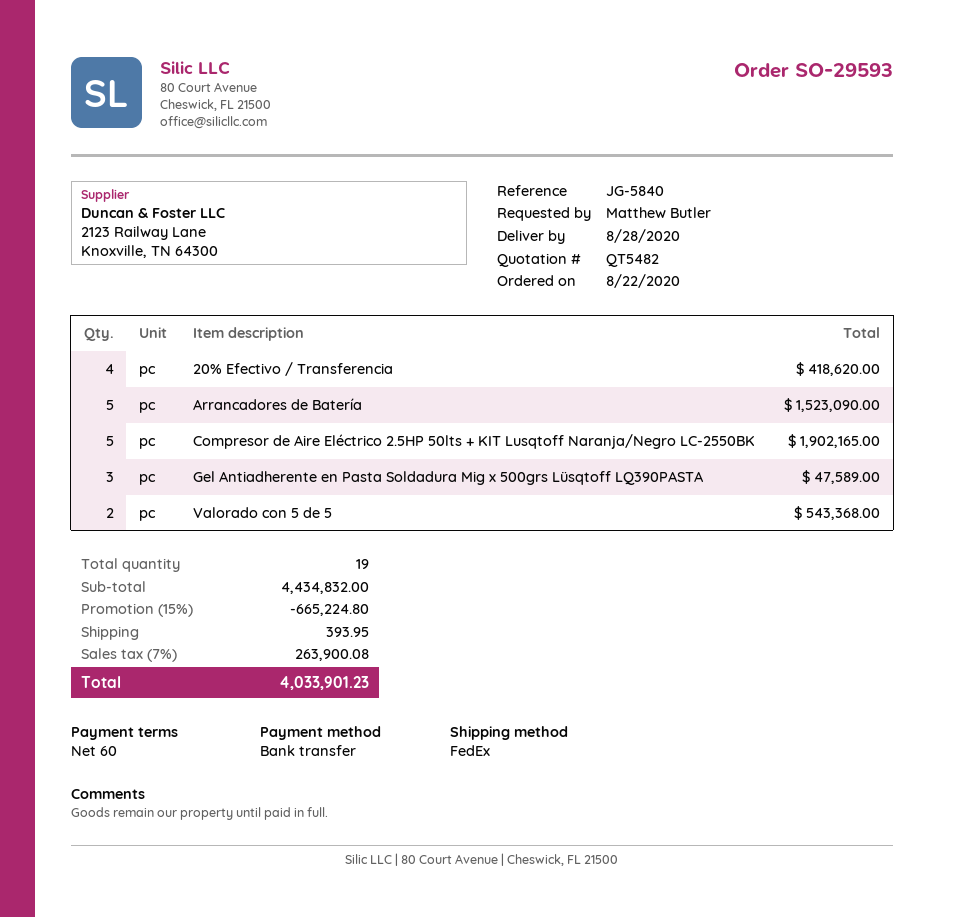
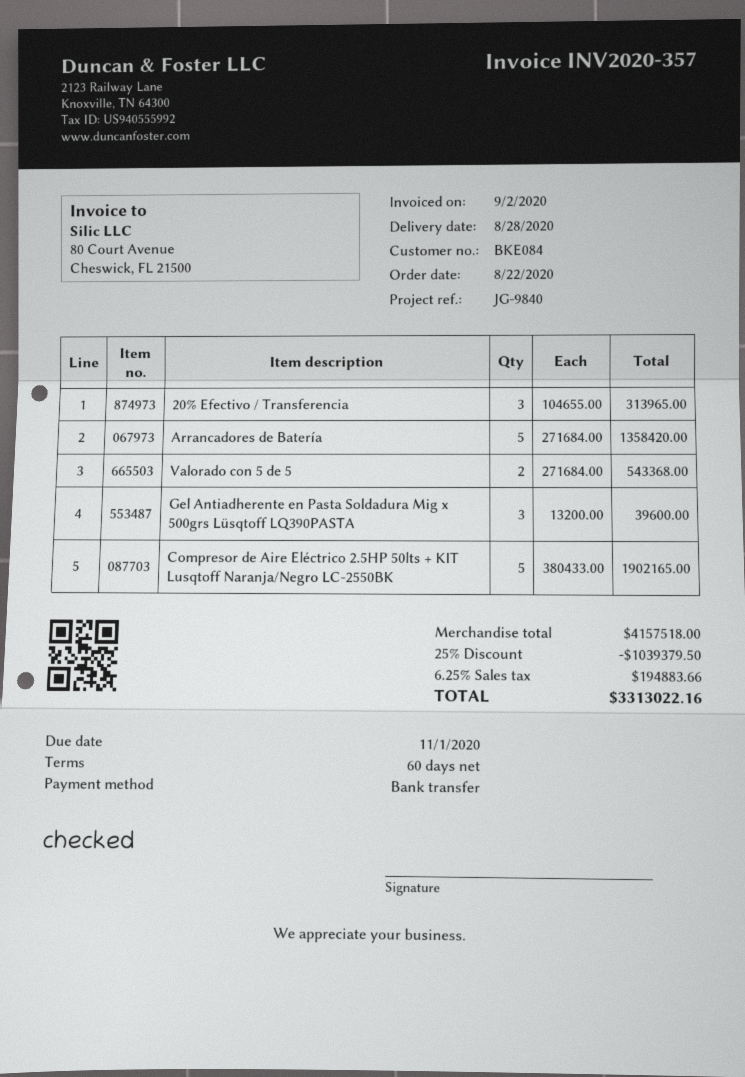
reference: JG-5840 -> JG-9840
20% Efectivo / Transferencia: 4 for 418620.00 -> 3 for 313965.00
Arrancadores de Batería: 5 for 1523090.00 -> 5 for 1358420.00
Gel Antiadherente en Pasta Soldadura Mig x 500grs Lüsqtoff LQ390PASTA: 3 for 47589.00 -> 3 for 39600.00
subtotal: 4434832.00 -> 4157518.00
discount: 15% = 665224.80 -> 25% = 1039379.50
shipping: 393.95 -> none
tax: 7% = 263900.08 -> 6.25% = 194883.66
total: 4033901.23 -> 3313022.16

